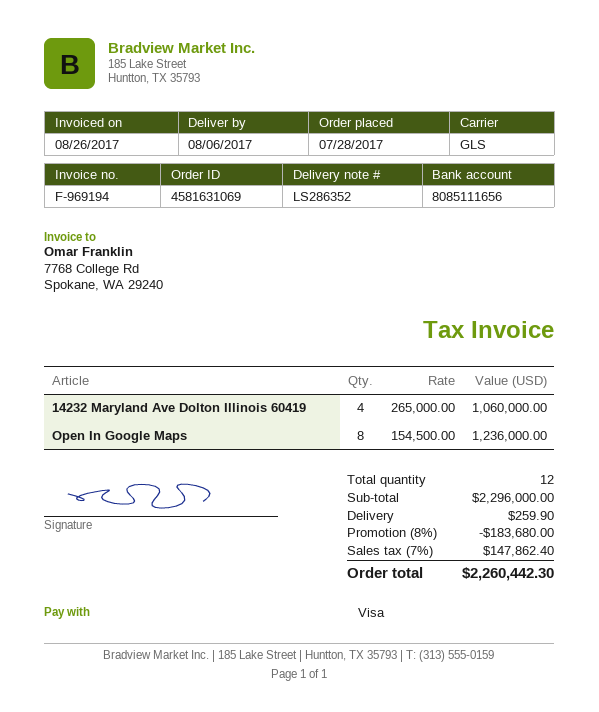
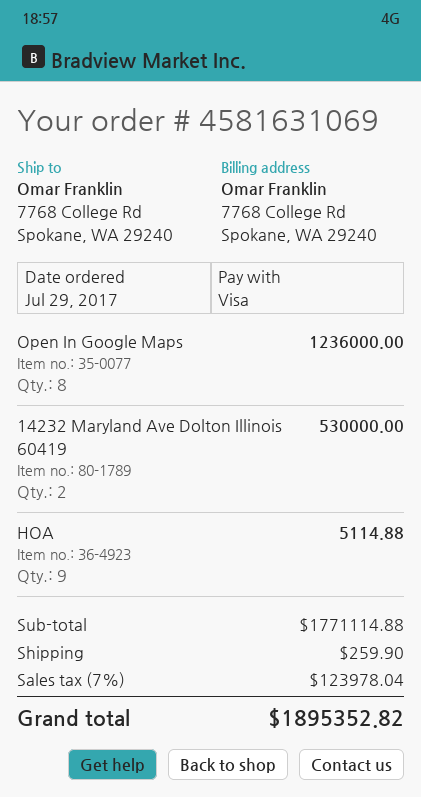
order date: 2017-07-28 -> 2017-07-29
14232 Maryland Ave Dolton Illinois 60419: 4 for 1060000.00 -> 2 for 530000.00
HOA: none -> 9 for 5114.88
subtotal: 2296000.00 -> 1771114.88
discount: 8% = 183680.00 -> none
tax: 7% = 147862.40 -> 7% = 123978.04
total: 2260442.30 -> 1895352.82

